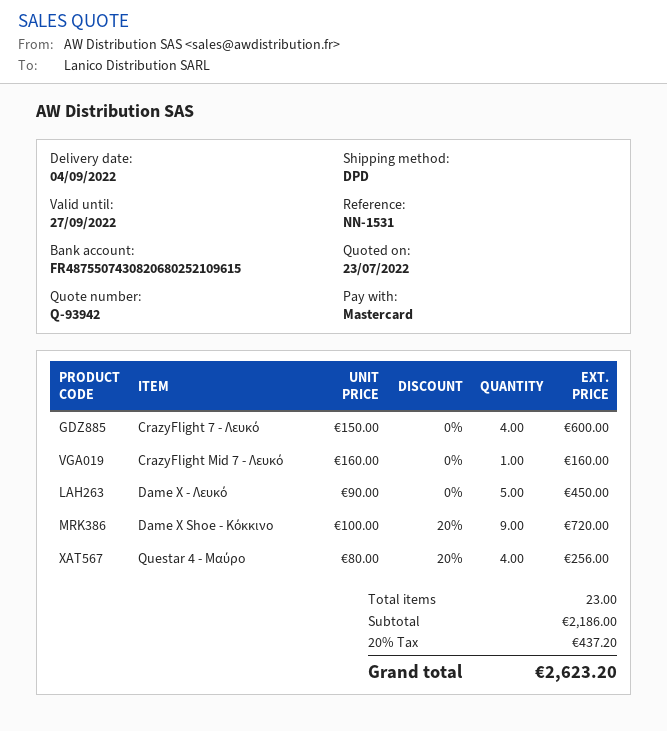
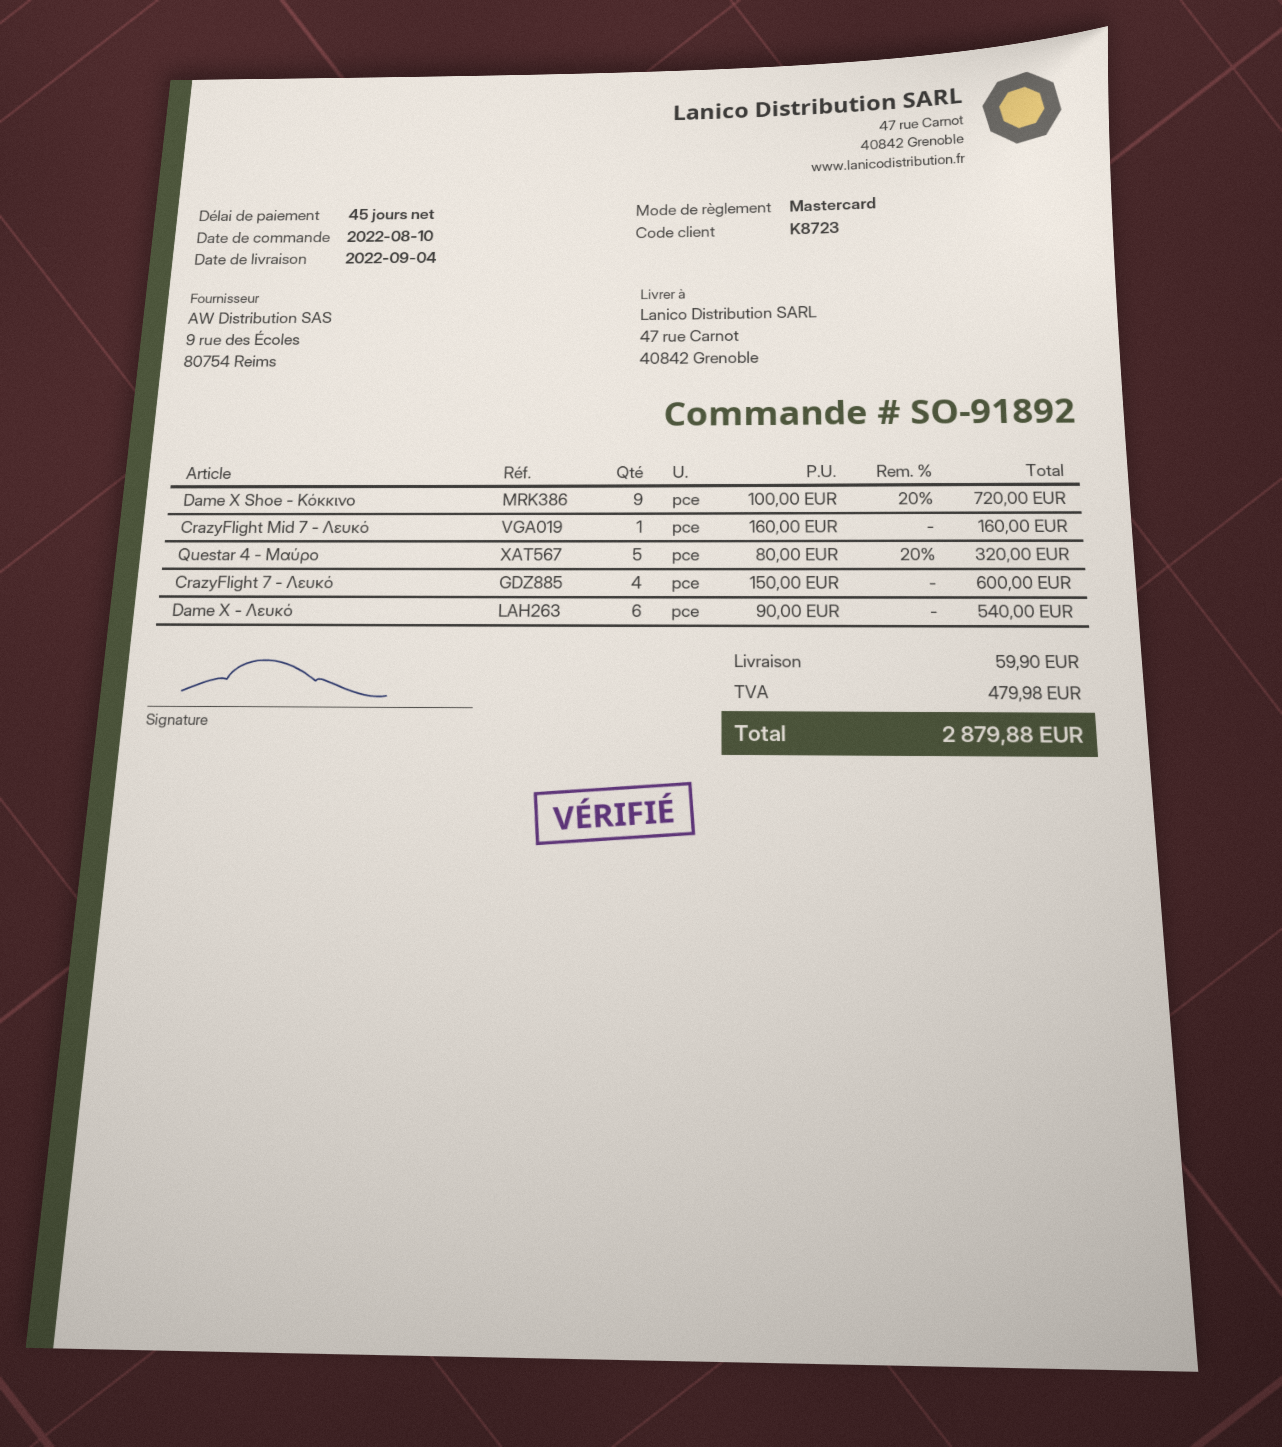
Dame X - Λευκό: 5 x 90.00 = 450.00 -> 6 x 90.00 = 540.00
Questar 4 - Μαύρο: 4 x 80.00 - 20% = 256.00 -> 5 x 80.00 - 20% = 320.00
shipping: none -> 59.90
tax: 437.20 -> 479.98
total: 2623.20 -> 2879.88

